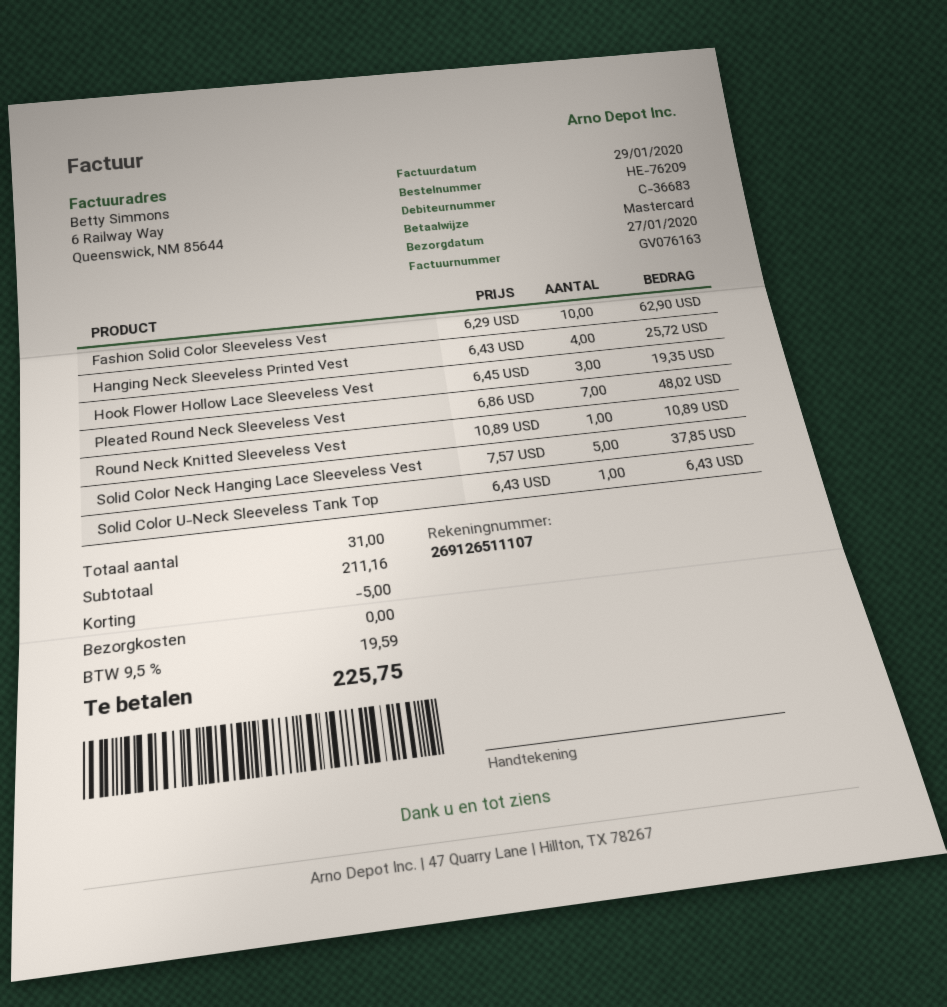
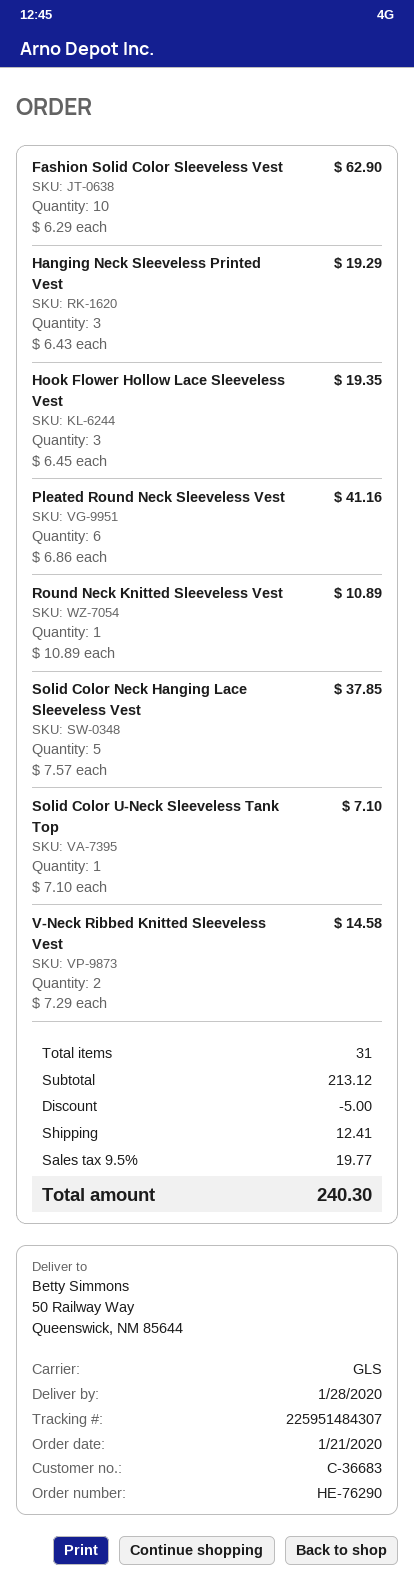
order number: HE-76209 -> HE-76290
delivery date: 2020-01-27 -> 2020-01-28
Hanging Neck Sleeveless Printed Vest: 4 x 6.43 = 25.72 -> 3 x 6.43 = 19.29
Pleated Round Neck Sleeveless Vest: 7 x 6.86 = 48.02 -> 6 x 6.86 = 41.16
Solid Color U-Neck Sleeveless Tank Top: 1 x 6.43 = 6.43 -> 1 x 7.10 = 7.10
V-Neck Ribbed Knitted Sleeveless Vest: none -> 2 x 7.29 = 14.58
subtotal: 211.16 -> 213.12
shipping: 0.00 -> 12.41
tax: 9.5% = 19.59 -> 9.5% = 19.77
total: 225.75 -> 240.30

